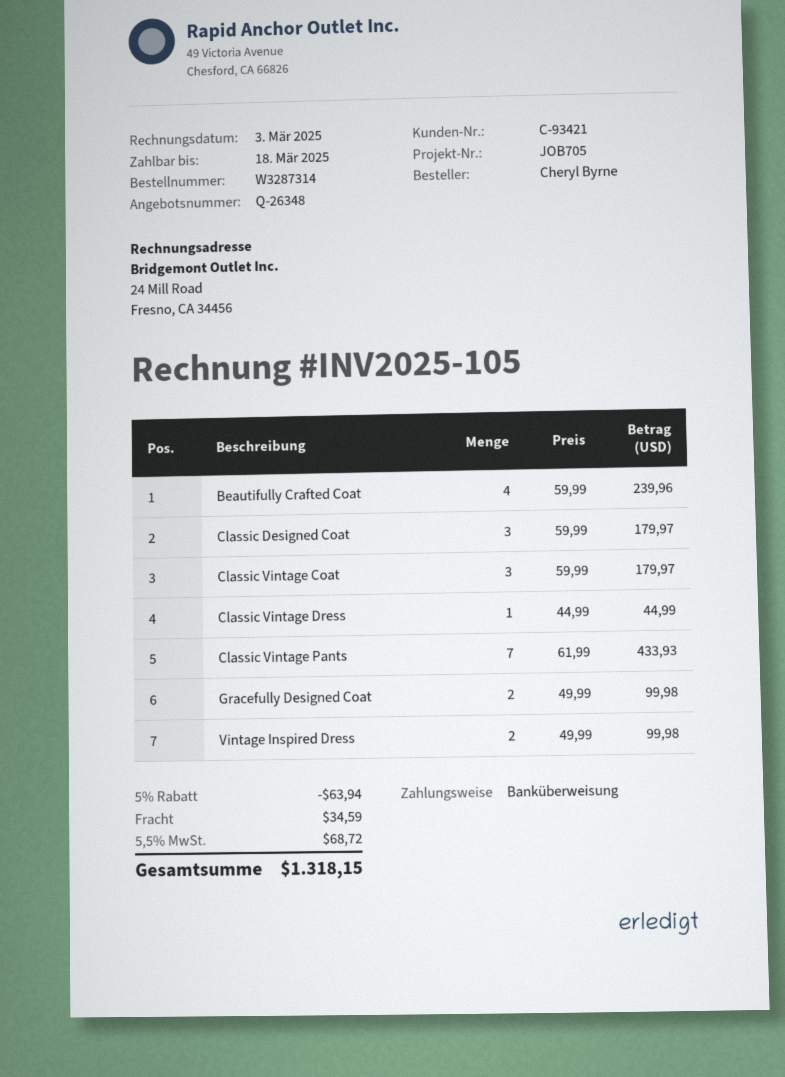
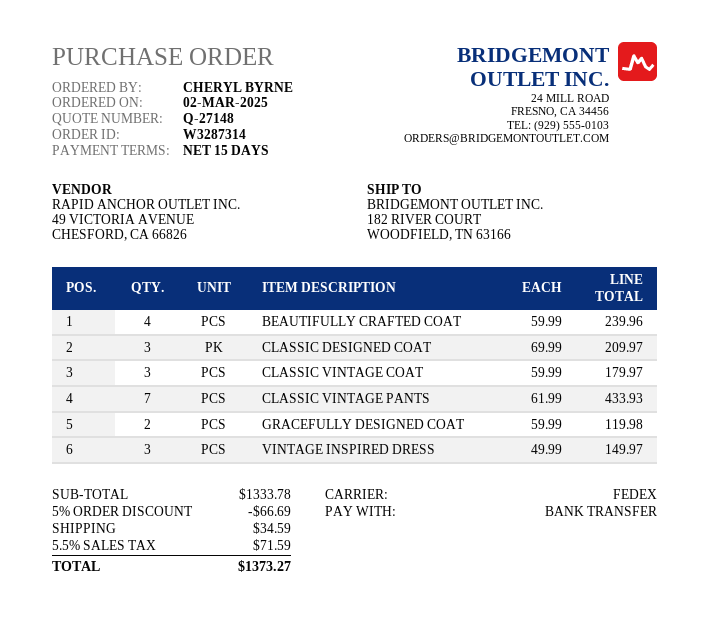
quote number: Q-26348 -> Q-27148
Classic Designed Coat: 3 x 59.99 = 179.97 -> 3 x 69.99 = 209.97
Classic Vintage Dress: 1 x 44.99 = 44.99 -> none
Gracefully Designed Coat: 2 x 49.99 = 99.98 -> 2 x 59.99 = 119.98
Vintage Inspired Dress: 2 x 49.99 = 99.98 -> 3 x 49.99 = 149.97
discount: 5% = 63.94 -> 5% = 66.69
tax: 5.5% = 68.72 -> 5.5% = 71.59
total: 1318.15 -> 1373.27

